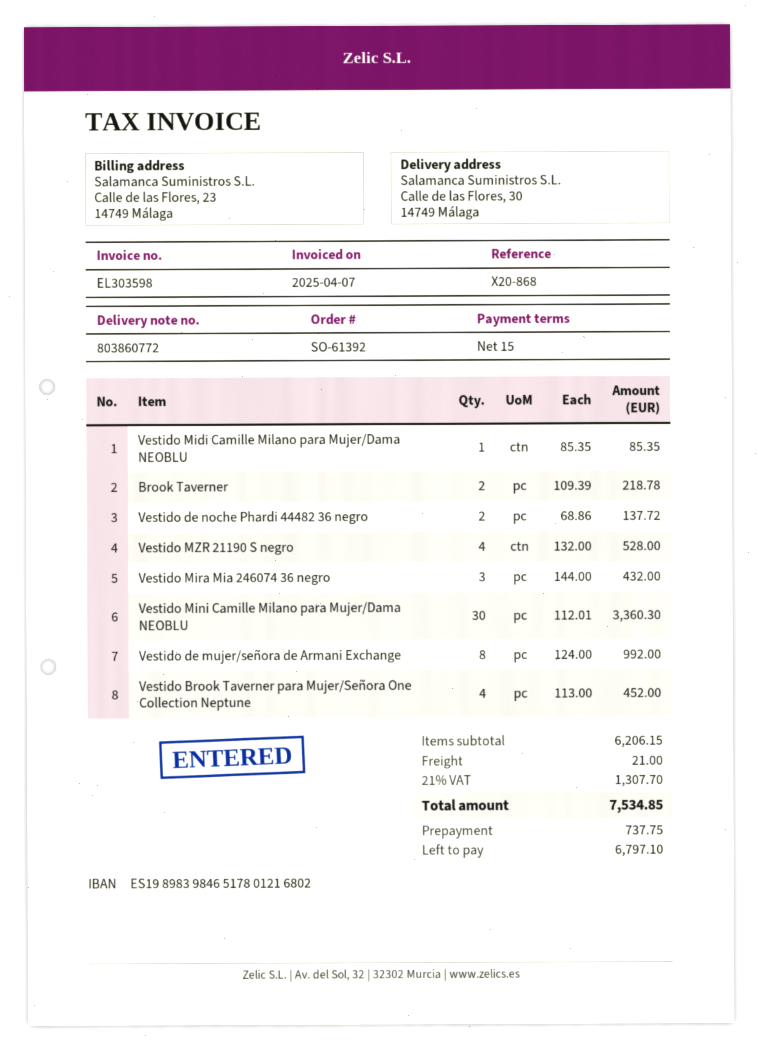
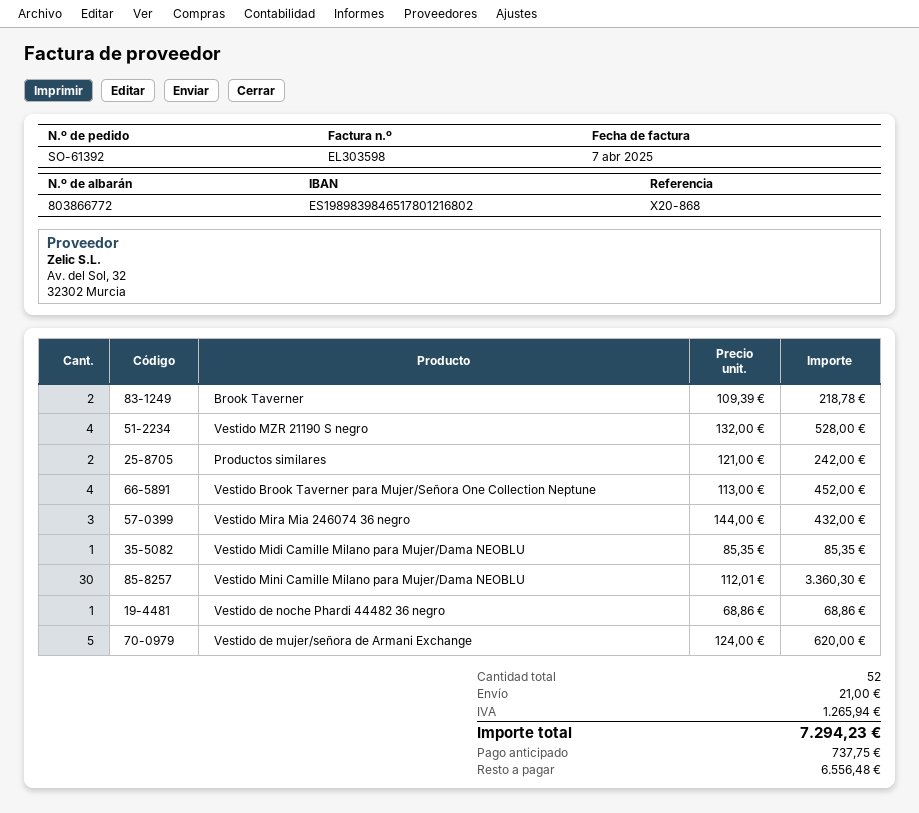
delivery note number: 803860772 -> 803866772
Vestido de noche Phardi 44482 36 negro: 2 x 68.86 = 137.72 -> 1 x 68.86 = 68.86
Vestido de mujer/señora de Armani Exchange: 8 x 124.00 = 992.00 -> 5 x 124.00 = 620.00
Productos similares: none -> 2 x 121.00 = 242.00
tax: 1307.70 -> 1265.94
total: 7534.85 -> 7294.23
balance: 6797.10 -> 6556.48

